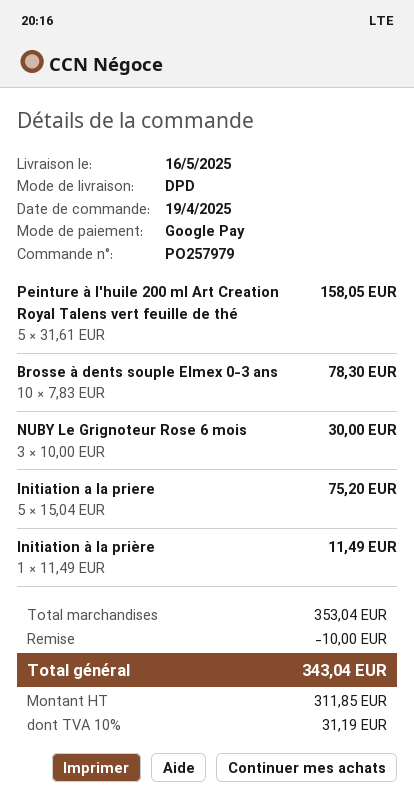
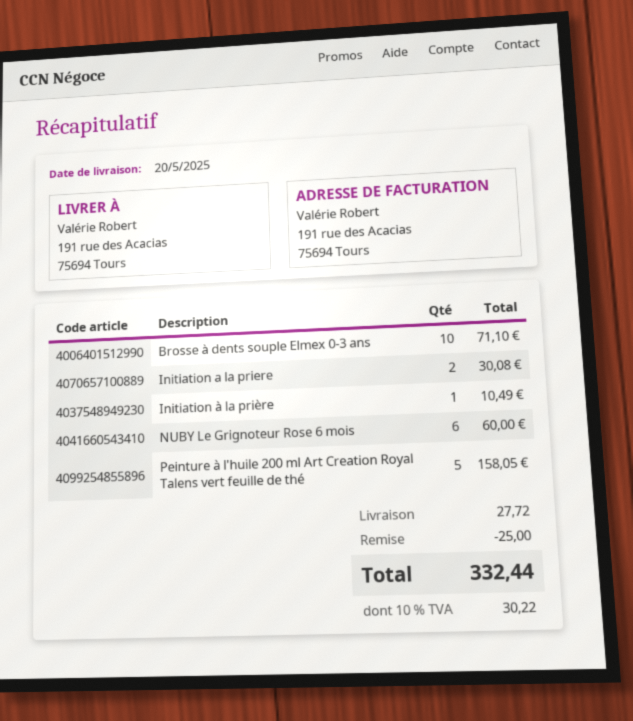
delivery date: 2025-05-16 -> 2025-05-20
Brosse à dents souple Elmex 0-3 ans: 10 for 78.30 -> 10 for 71.10
NUBY Le Grignoteur Rose 6 mois: 3 for 30.00 -> 6 for 60.00
Initiation a la priere: 5 for 75.20 -> 2 for 30.08
Initiation à la prière: 1 for 11.49 -> 1 for 10.49
discount: 10.00 -> 25.00
shipping: none -> 27.72
tax: 10% = 31.19 -> 10% = 30.22
total: 343.04 -> 332.44

